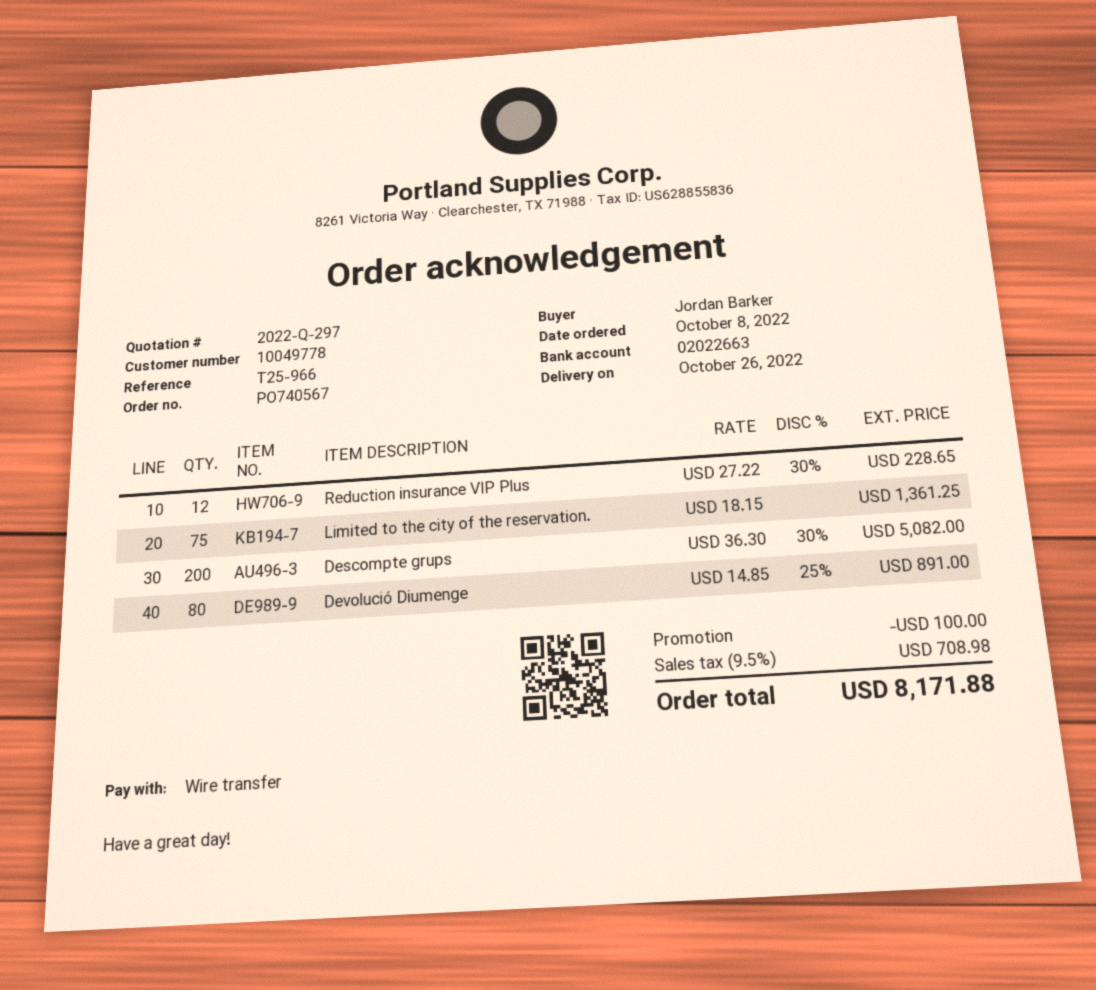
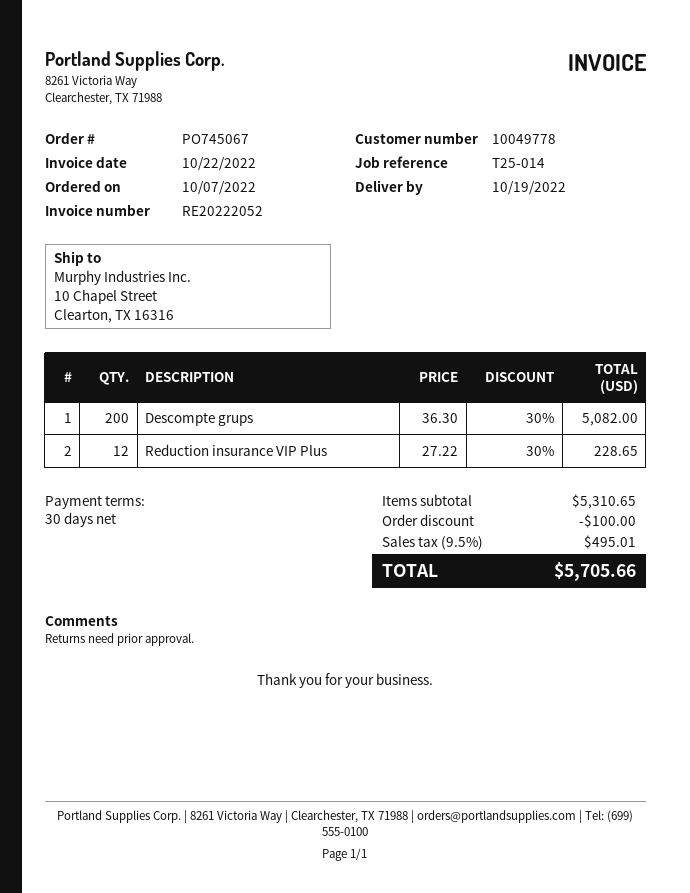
order number: PO740567 -> PO745067
order date: 2022-10-08 -> 2022-10-07
delivery date: 2022-10-26 -> 2022-10-19
reference: T25-966 -> T25-014
Limited to the city of the reservation.: 75 x 18.15 = 1361.25 -> none
Devolució Diumenge: 80 x 14.85 - 25% = 891.00 -> none
tax: 9.5% = 708.98 -> 9.5% = 495.01
total: 8171.88 -> 5705.66

